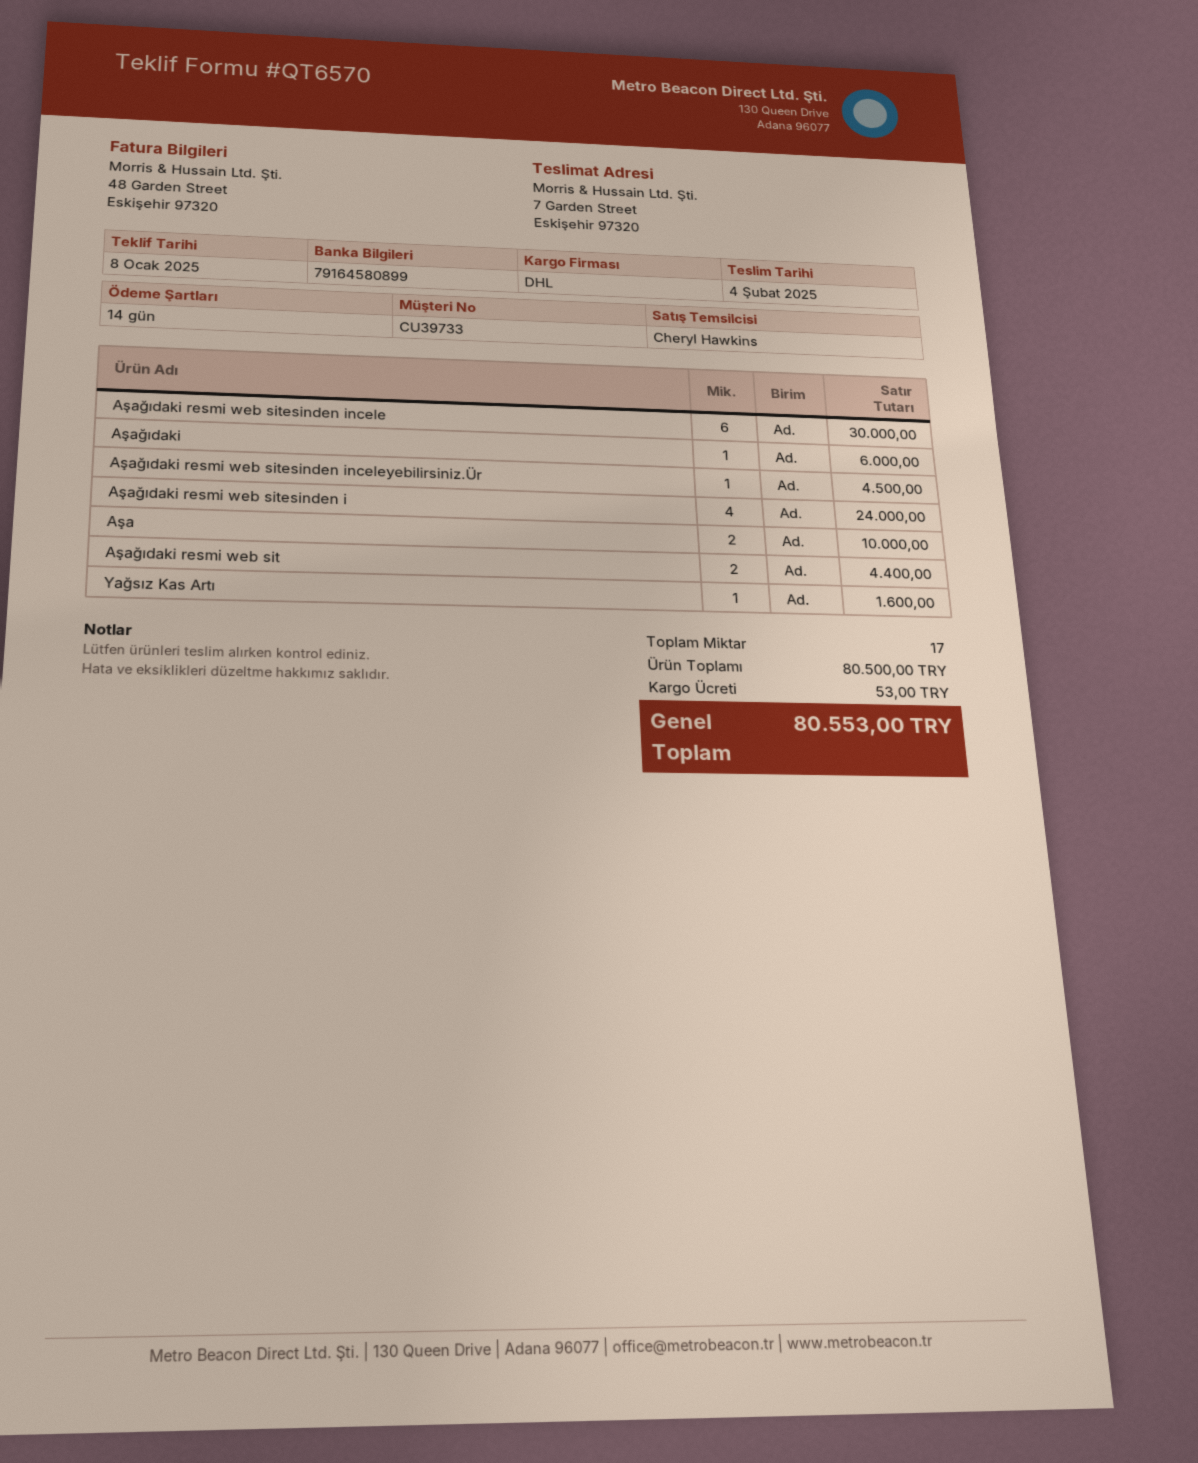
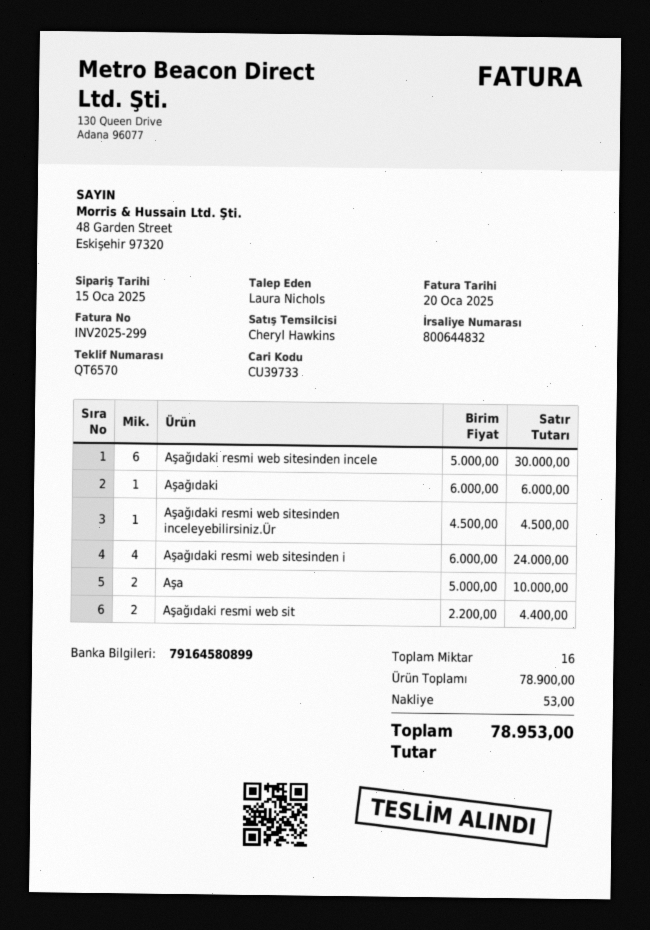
Yağsız Kas Artı: 1 for 1600.00 -> none
total quantity: 17 -> 16
subtotal: 80500.00 -> 78900.00
total: 80553.00 -> 78953.00

